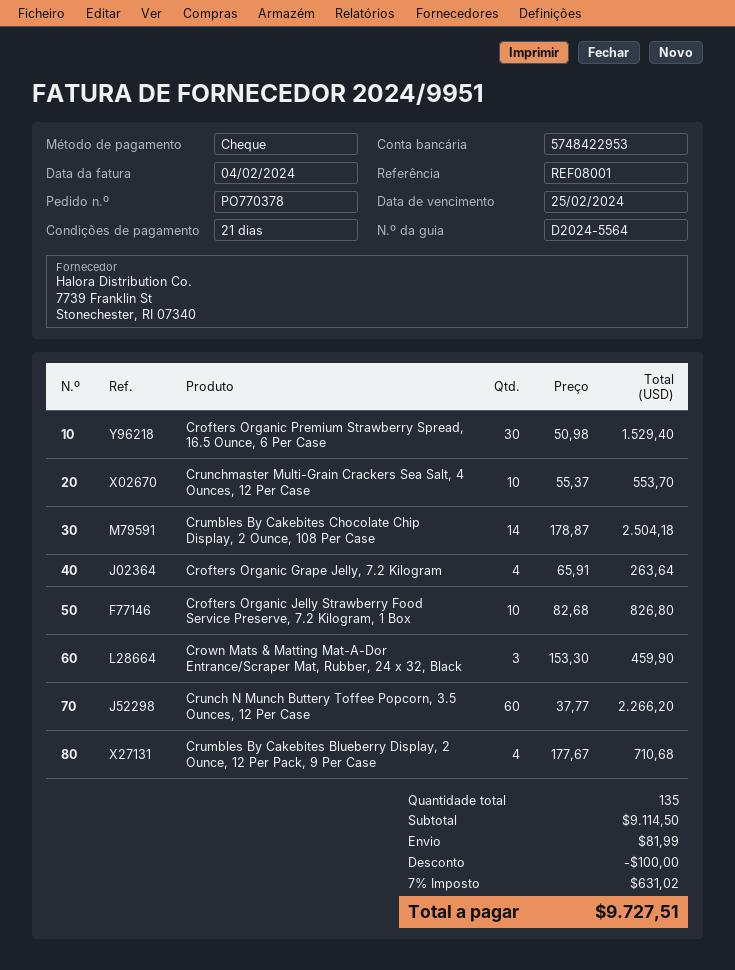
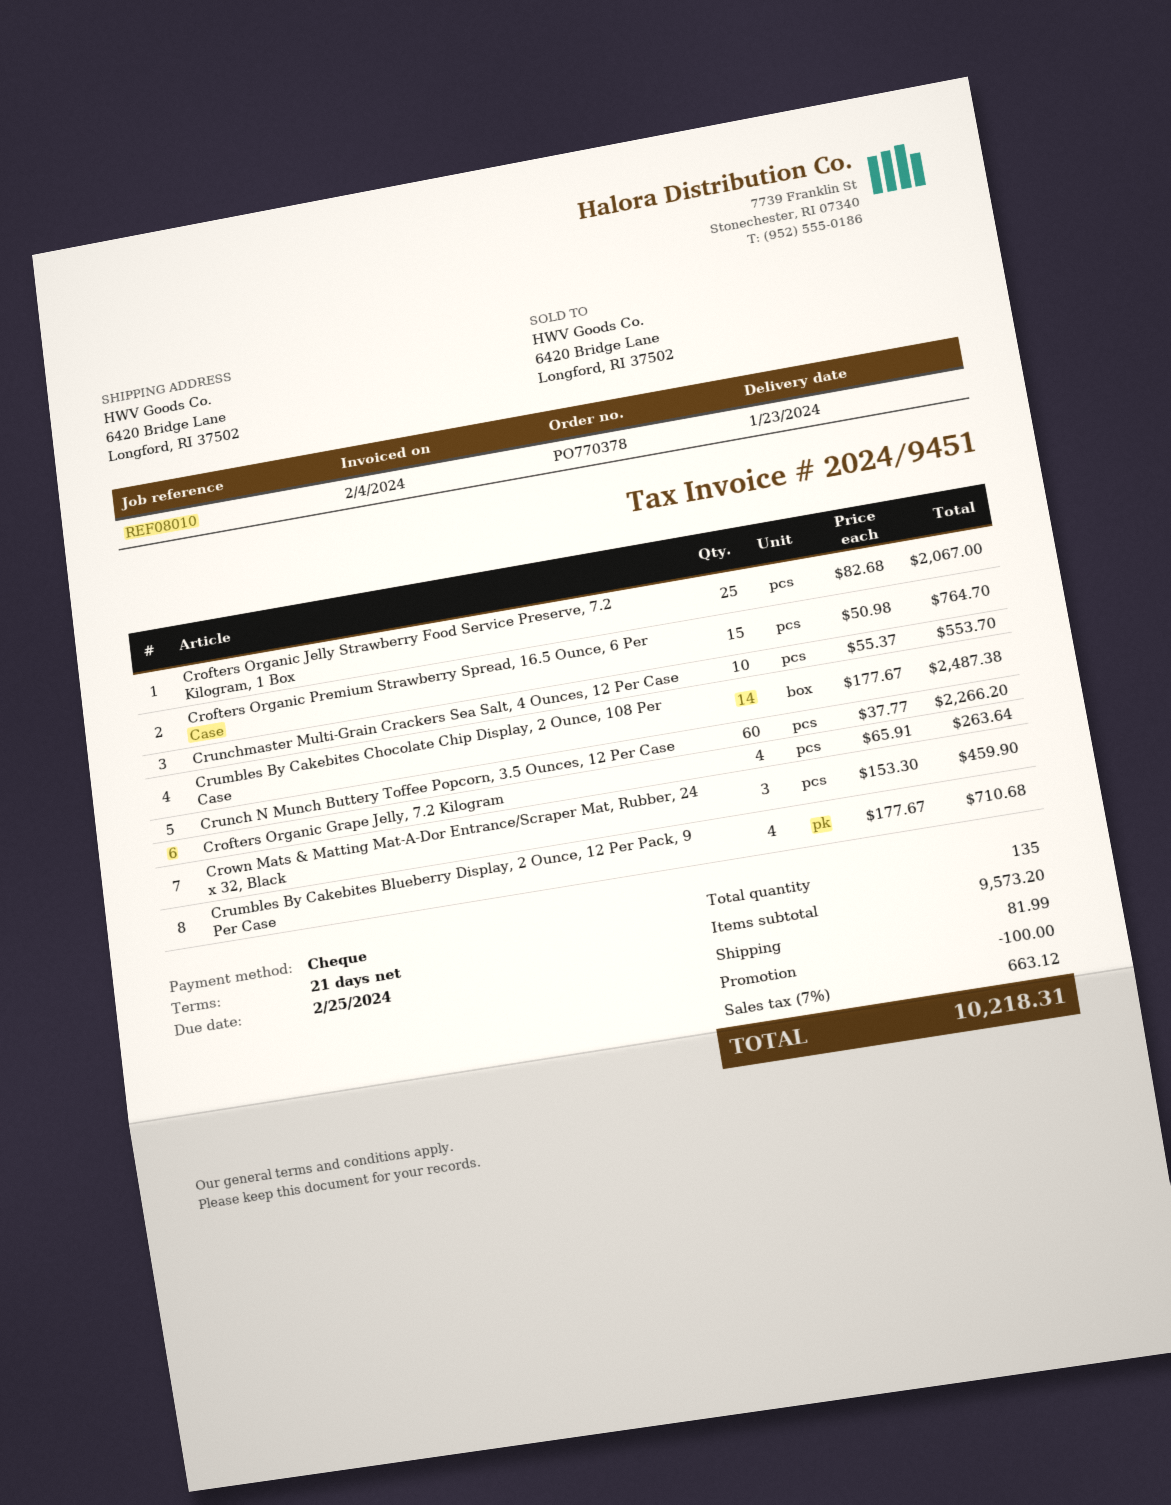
invoice number: 2024/9951 -> 2024/9451
reference: REF08001 -> REF08010
Crofters Organic Premium Strawberry Spread, 16.5 Ounce, 6 Per Case: 30 x 50.98 = 1529.40 -> 15 x 50.98 = 764.70
Crumbles By Cakebites Chocolate Chip Display, 2 Ounce, 108 Per Case: 14 x 178.87 = 2504.18 -> 14 x 177.67 = 2487.38
Crofters Organic Jelly Strawberry Food Service Preserve, 7.2 Kilogram, 1 Box: 10 x 82.68 = 826.80 -> 25 x 82.68 = 2067.00
subtotal: 9114.50 -> 9573.20
tax: 7% = 631.02 -> 7% = 663.12
total: 9727.51 -> 10218.31

